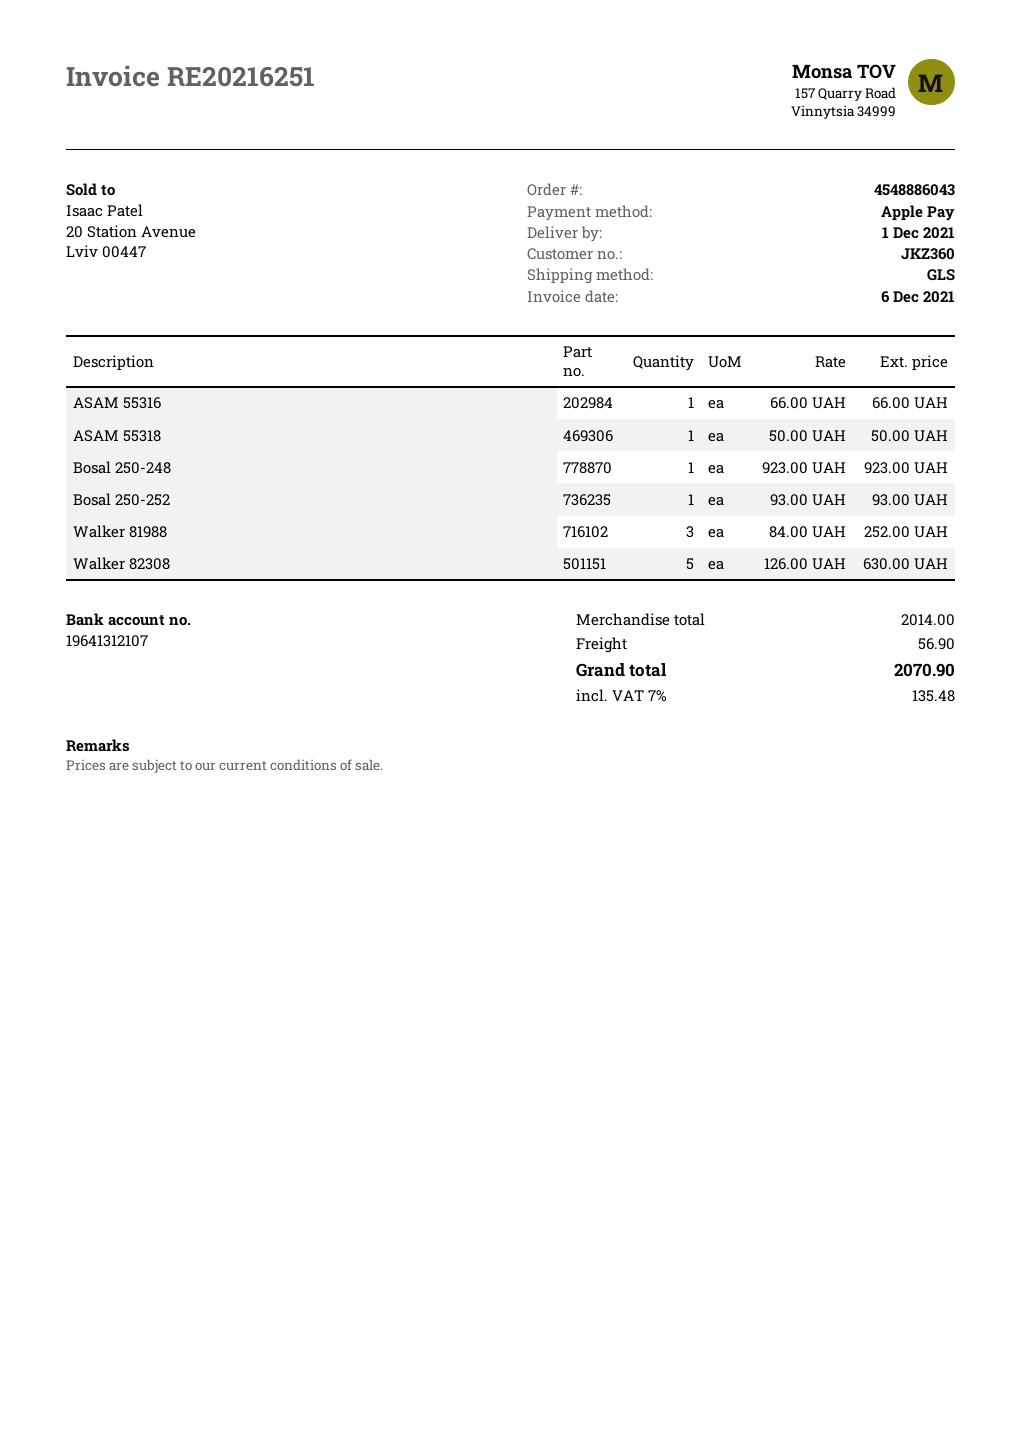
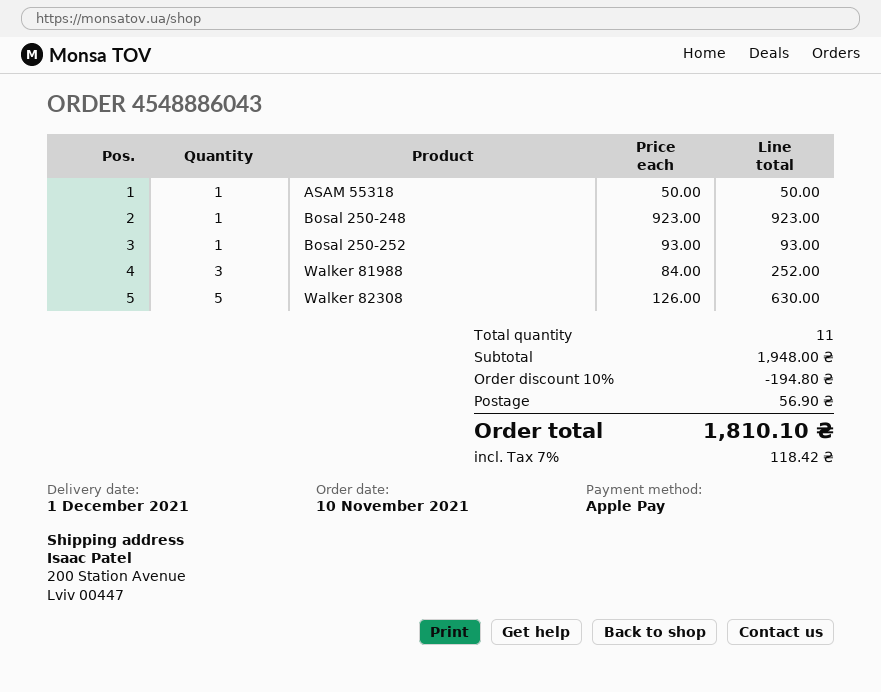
ASAM 55316: 1 x 66.00 = 66.00 -> none
subtotal: 2014.00 -> 1948.00
discount: none -> 10% = 194.80
tax: 7% = 135.48 -> 7% = 118.42
total: 2070.90 -> 1810.10

